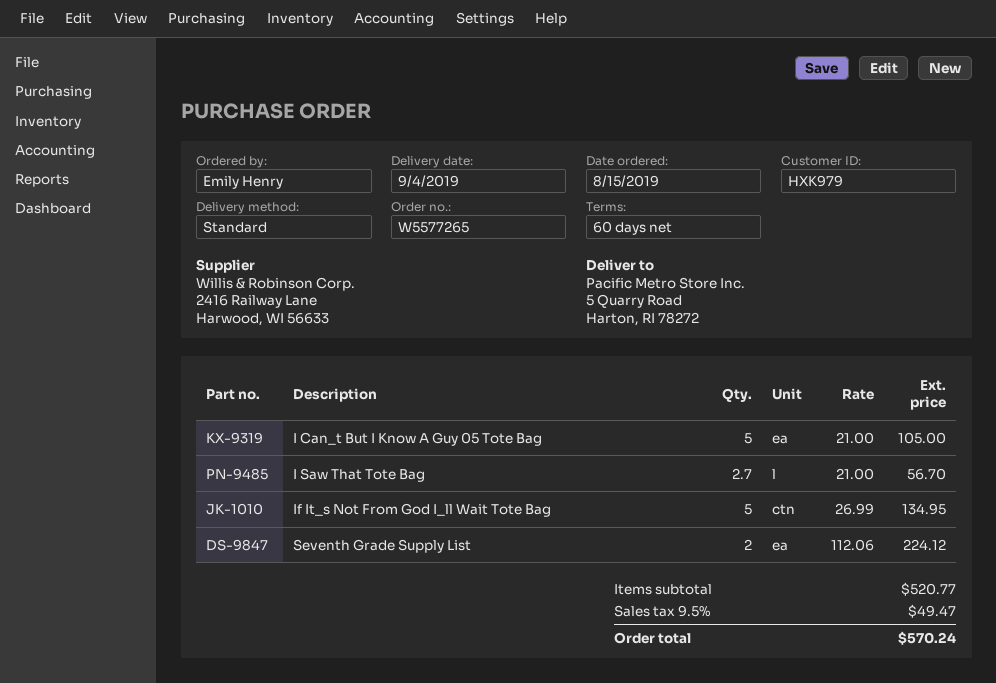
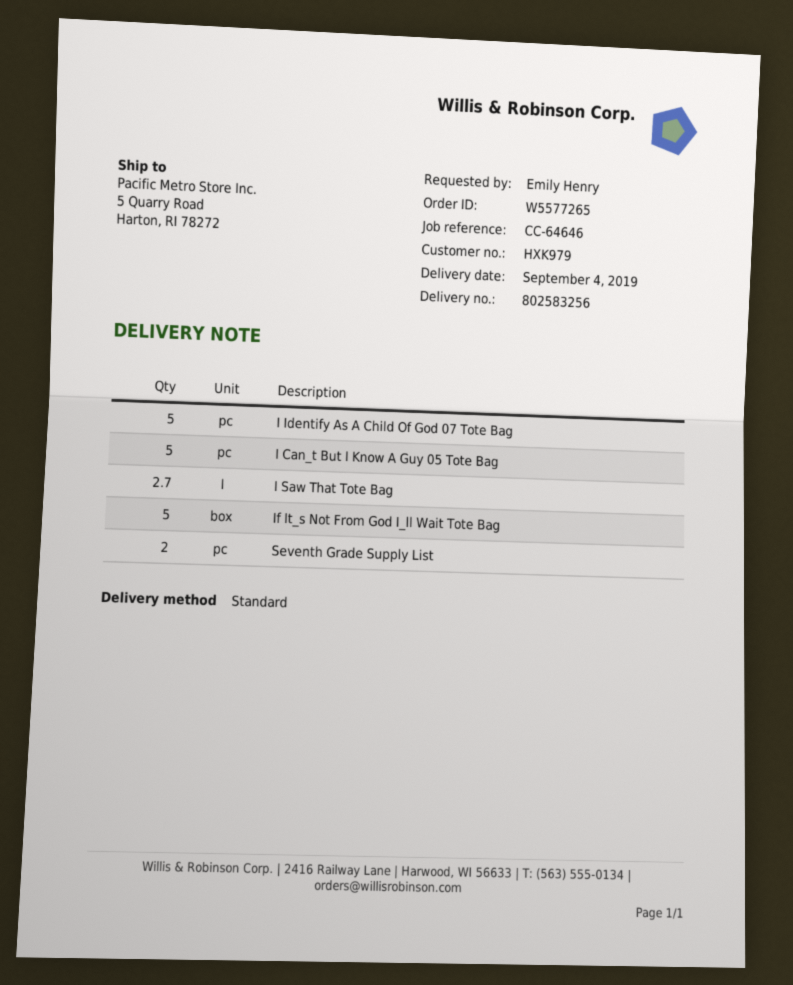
I Identify As A Child Of God 07 Tote Bag: none -> 5

